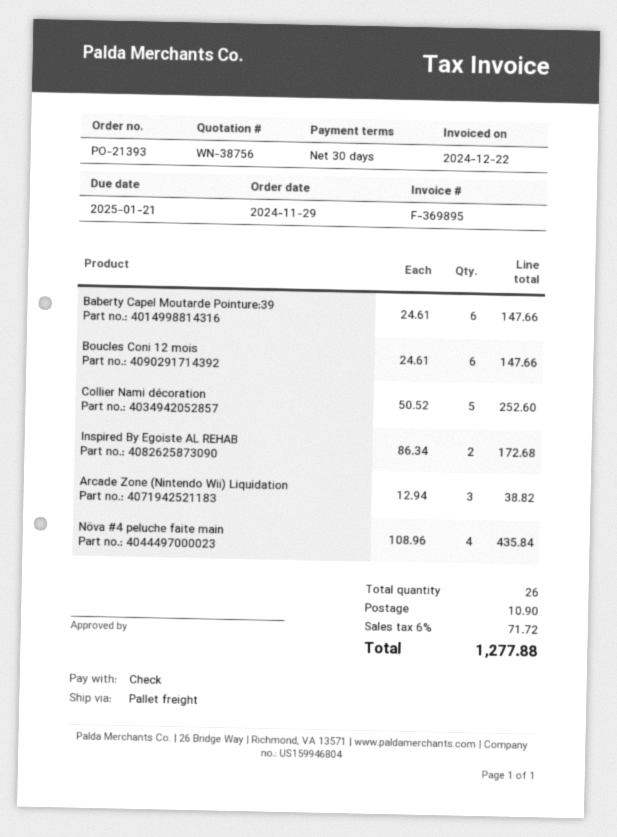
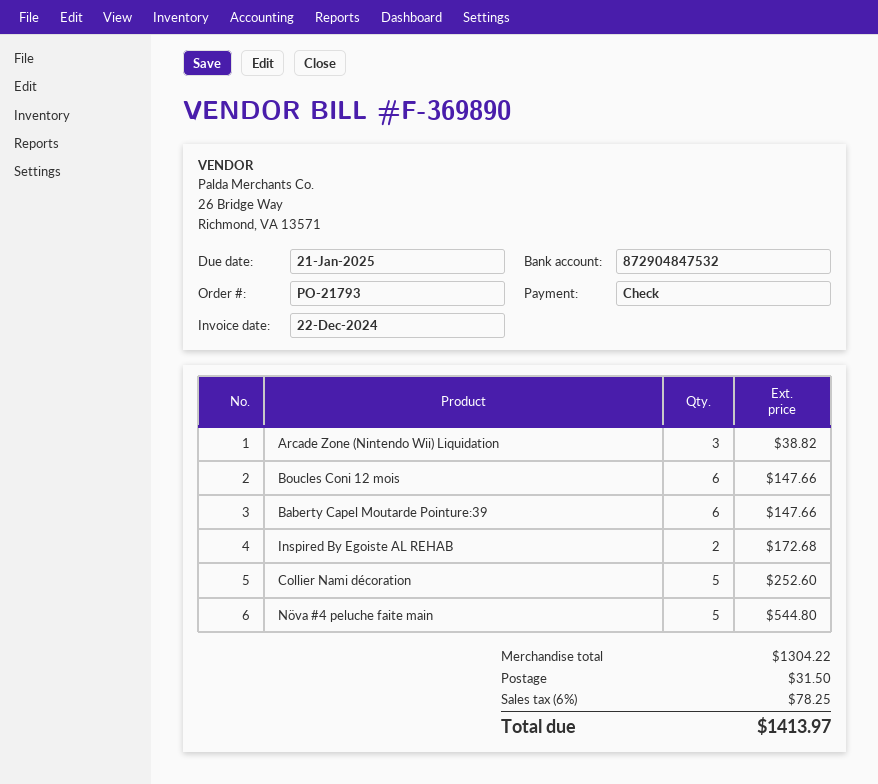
order number: PO-21393 -> PO-21793
invoice number: F-369895 -> F-369890
Növa #4 peluche faite main: 4 for 435.84 -> 5 for 544.80
shipping: 10.90 -> 31.50
tax: 6% = 71.72 -> 6% = 78.25
total: 1277.88 -> 1413.97

